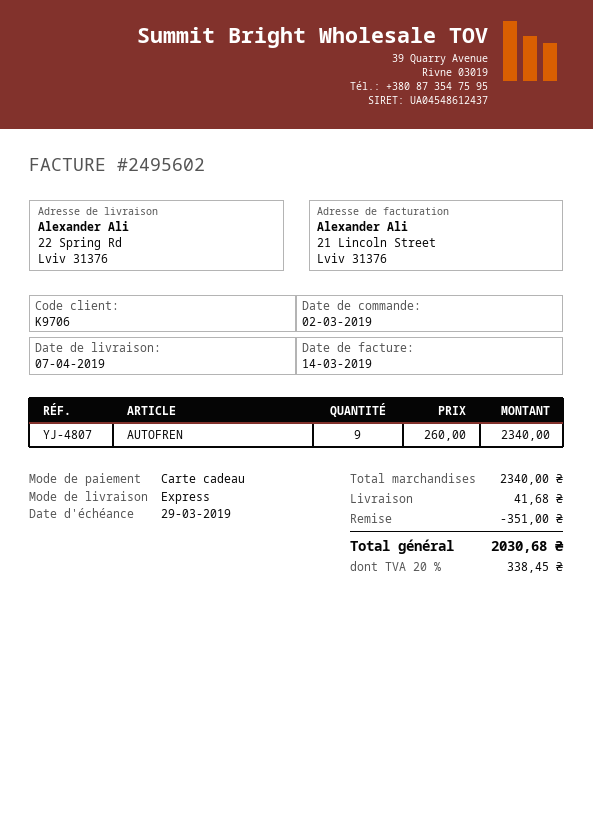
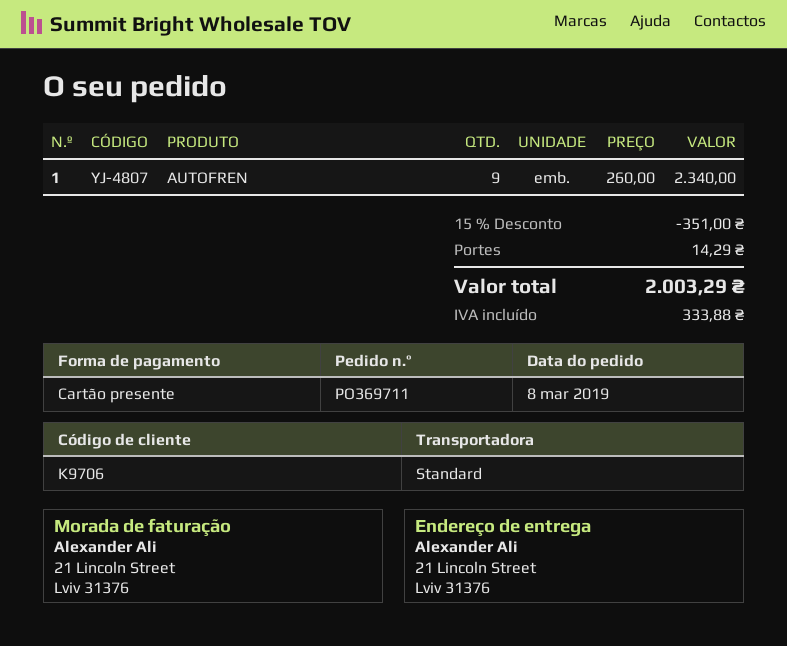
order date: 2019-03-02 -> 2019-03-08
shipping method: express -> standard
ship to: 22 Spring Rd, Lviv 31376 -> 21 Lincoln Street, Lviv 31376
shipping: 41.68 -> 14.29
tax: 338.45 -> 333.88
total: 2030.68 -> 2003.29

